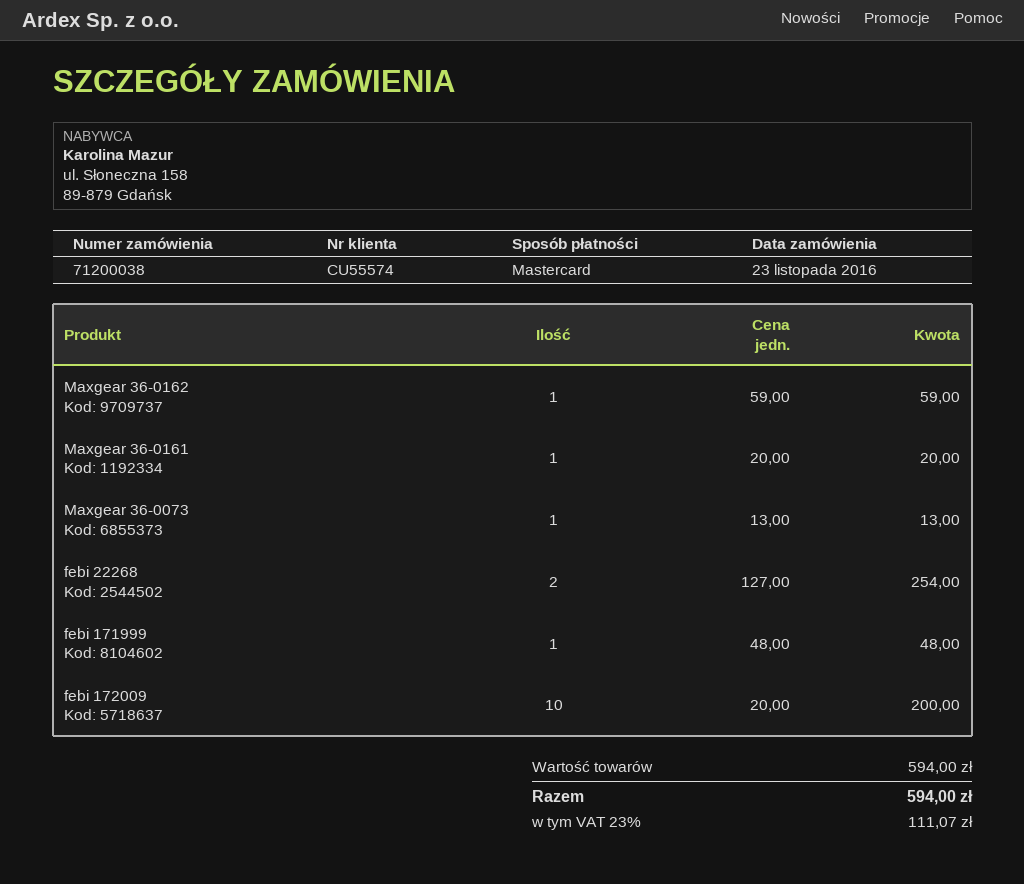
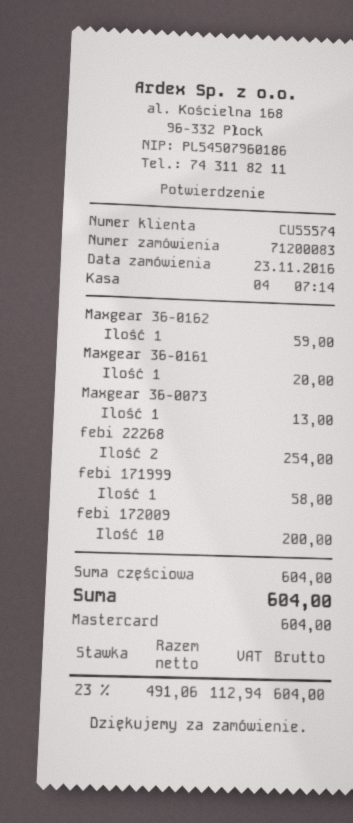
order number: 71200038 -> 71200083
febi 171999: 1 for 48.00 -> 1 for 58.00
subtotal: 594.00 -> 604.00
tax: 23% = 111.07 -> 23% = 112.94
total: 594.00 -> 604.00

